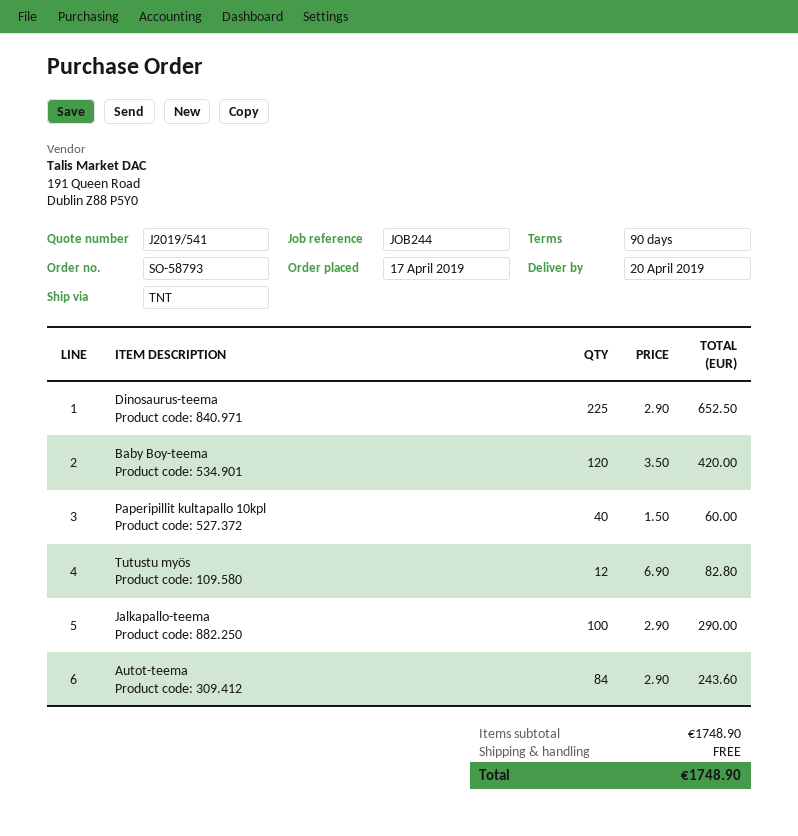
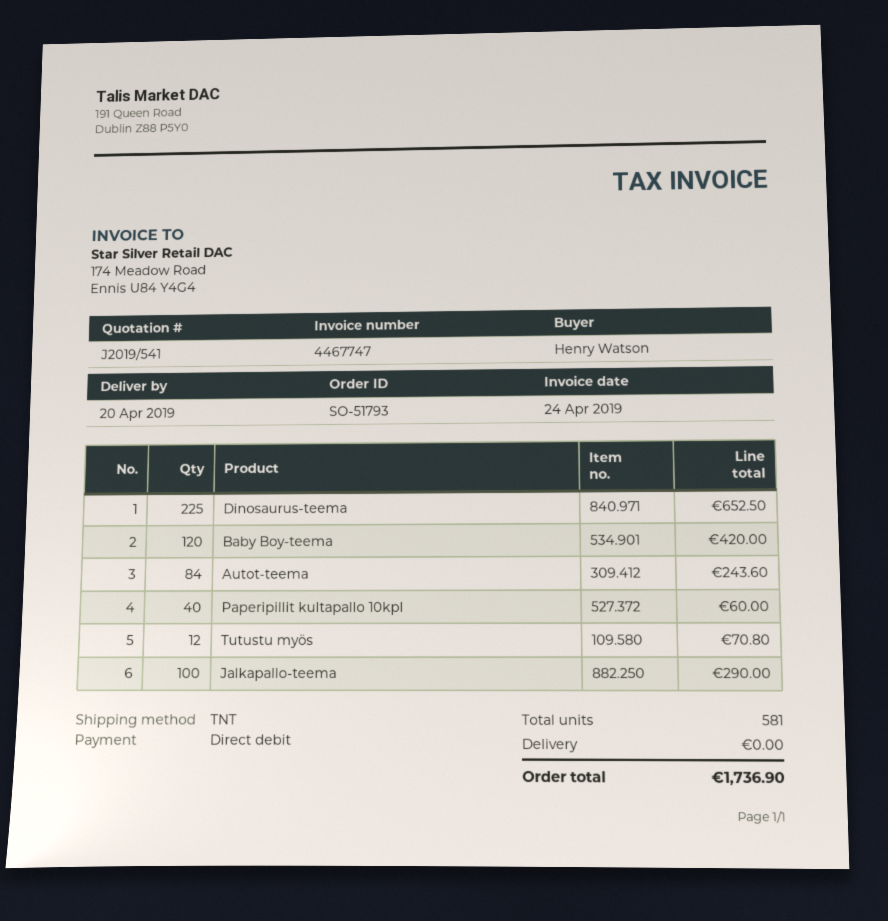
order number: SO-58793 -> SO-51793
Tutustu myös: 12 for 82.80 -> 12 for 70.80
total: 1748.90 -> 1736.90

